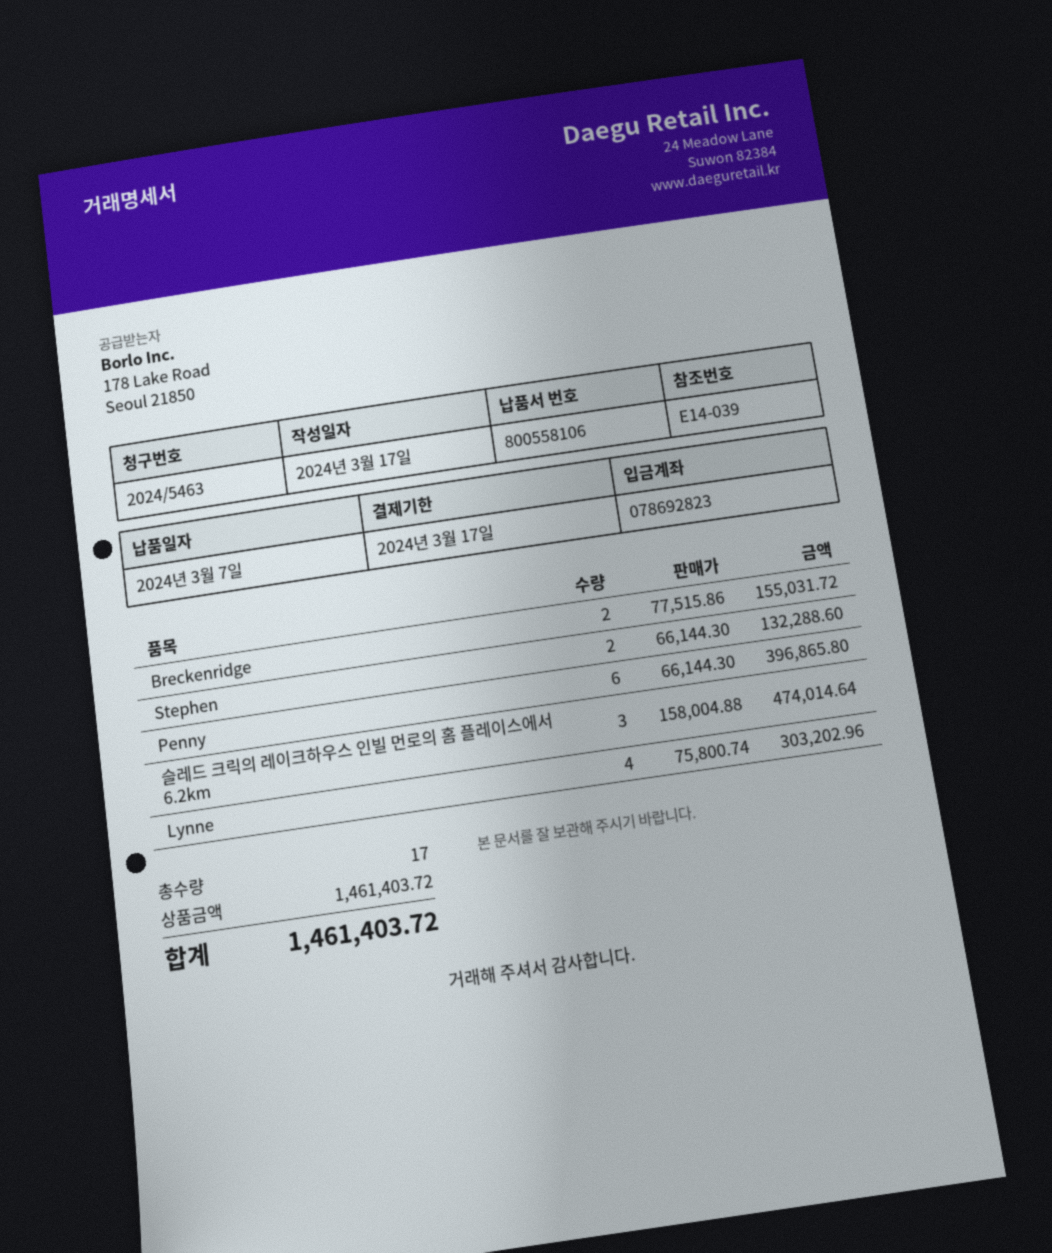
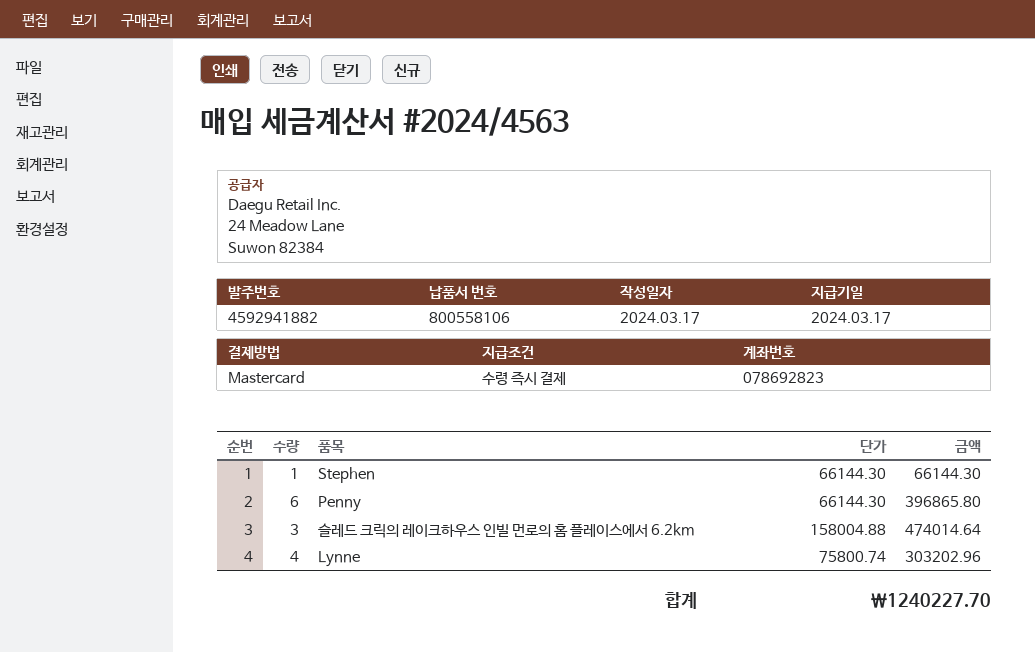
invoice number: 2024/5463 -> 2024/4563
Breckenridge: 2 x 77515.86 = 155031.72 -> none
Stephen: 2 x 66144.30 = 132288.60 -> 1 x 66144.30 = 66144.30
total: 1461403.72 -> 1240227.70

